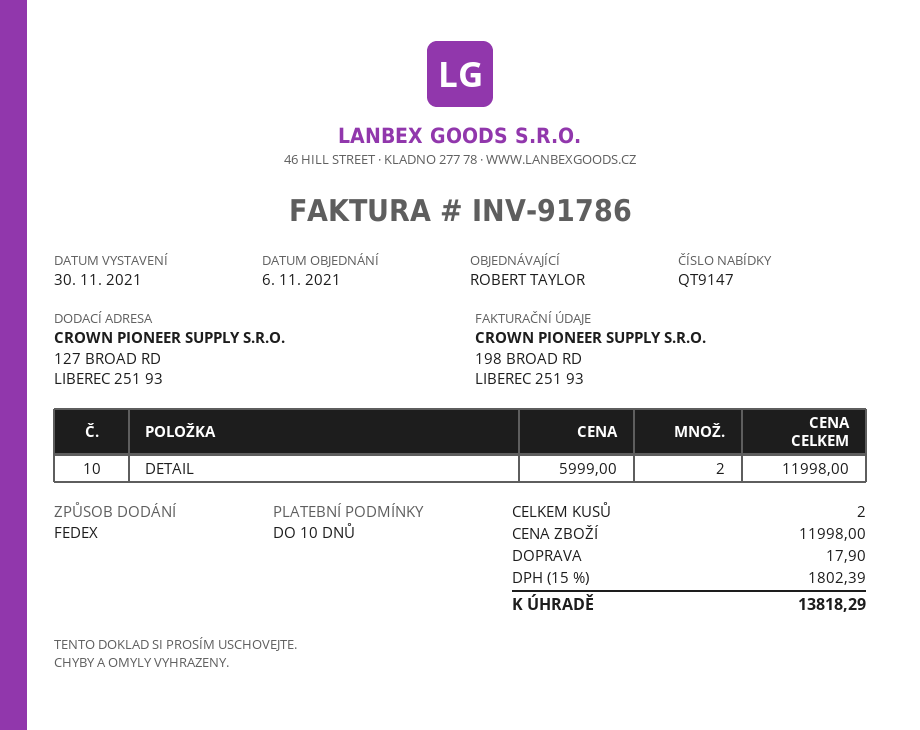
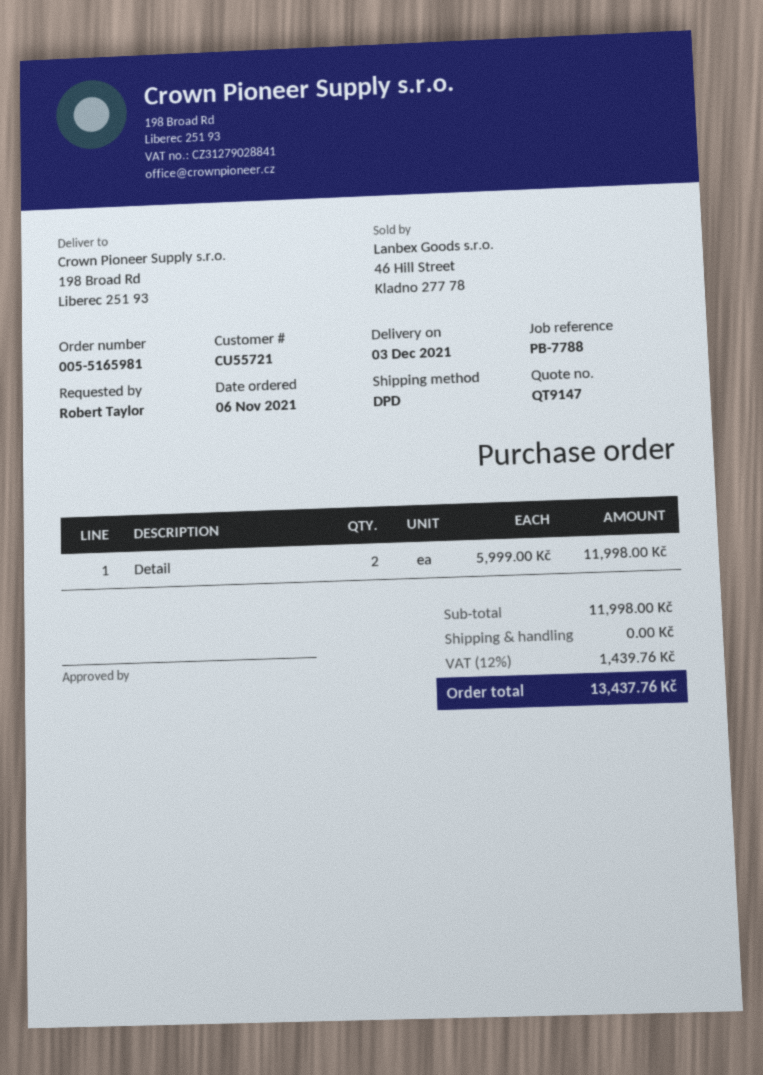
shipping method: FedEx -> DPD
ship to: 127 BROAD RD, LIBEREC 251 93 -> 198 Broad Rd, Liberec 251 93
shipping: 17.90 -> 0.00
tax: 15% = 1802.39 -> 12% = 1439.76
total: 13818.29 -> 13437.76

